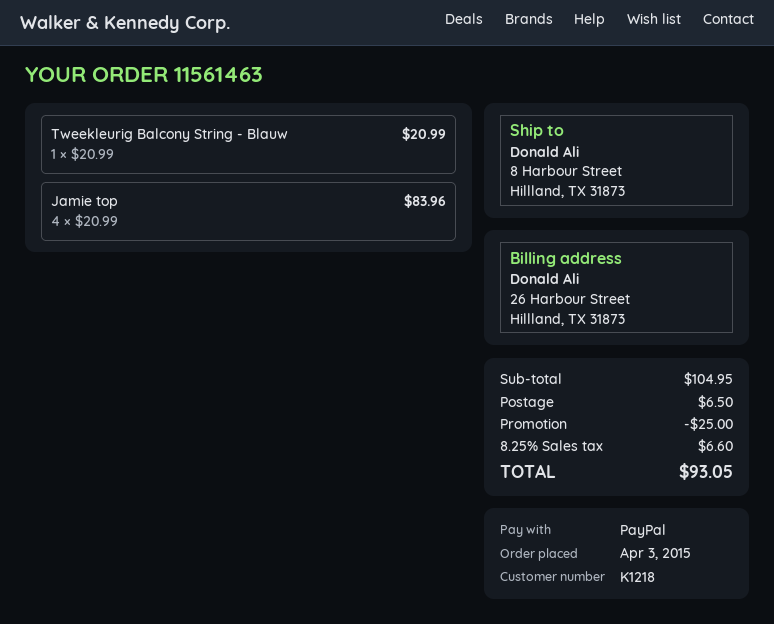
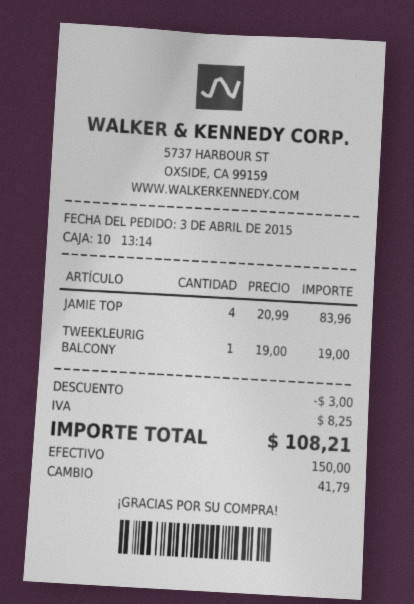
payment method: PayPal -> cash
Tweekleurig Balcony String - Blauw: 1 x 20.99 = 20.99 -> 1 x 19.00 = 19.00
discount: 25.00 -> 3.00
shipping: 6.50 -> none
tax: 6.60 -> 8.25
total: 93.05 -> 108.21

